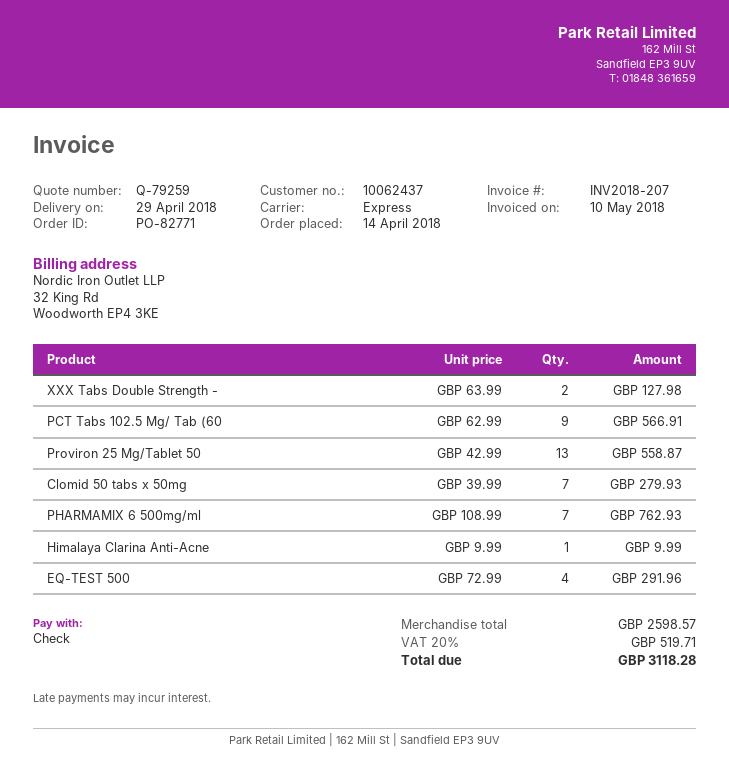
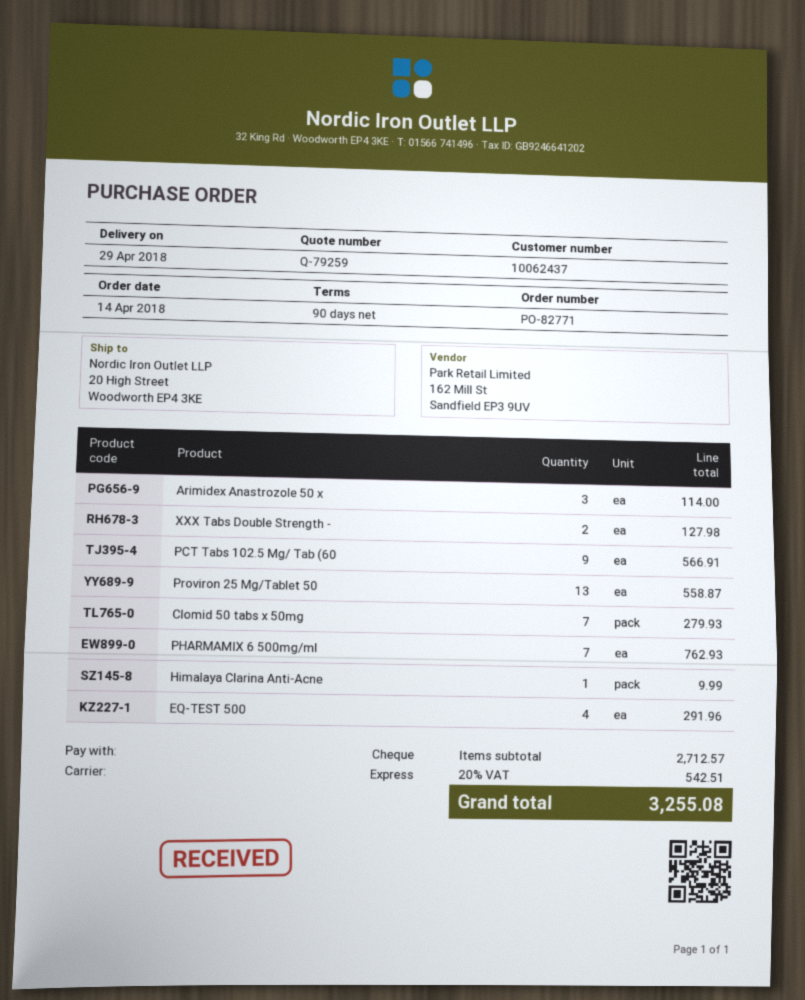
Arimidex Anastrozole 50 x: none -> 3 for 114.00
subtotal: 2598.57 -> 2712.57
tax: 20% = 519.71 -> 20% = 542.51
total: 3118.28 -> 3255.08

